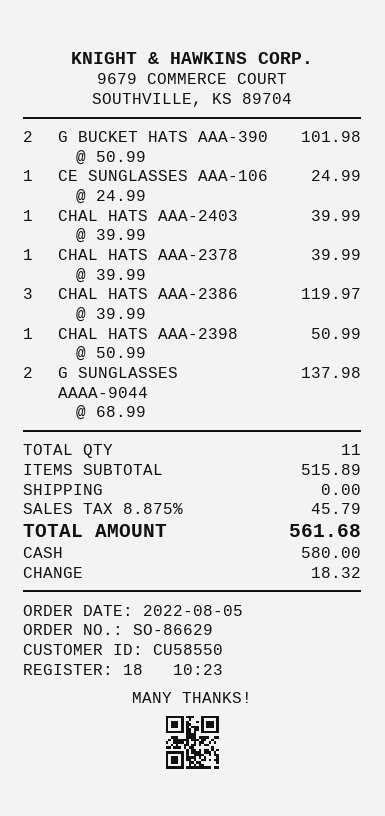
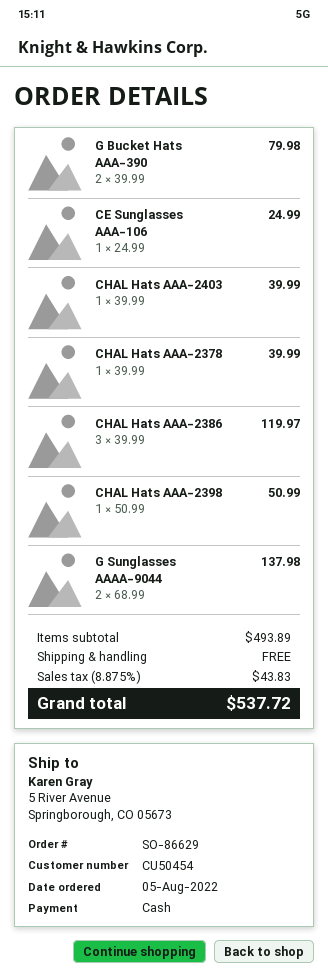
customer number: CU58550 -> CU50454
G BUCKET HATS AAA-390: 2 x 50.99 = 101.98 -> 2 x 39.99 = 79.98
subtotal: 515.89 -> 493.89
tax: 8.875% = 45.79 -> 8.875% = 43.83
total: 561.68 -> 537.72

